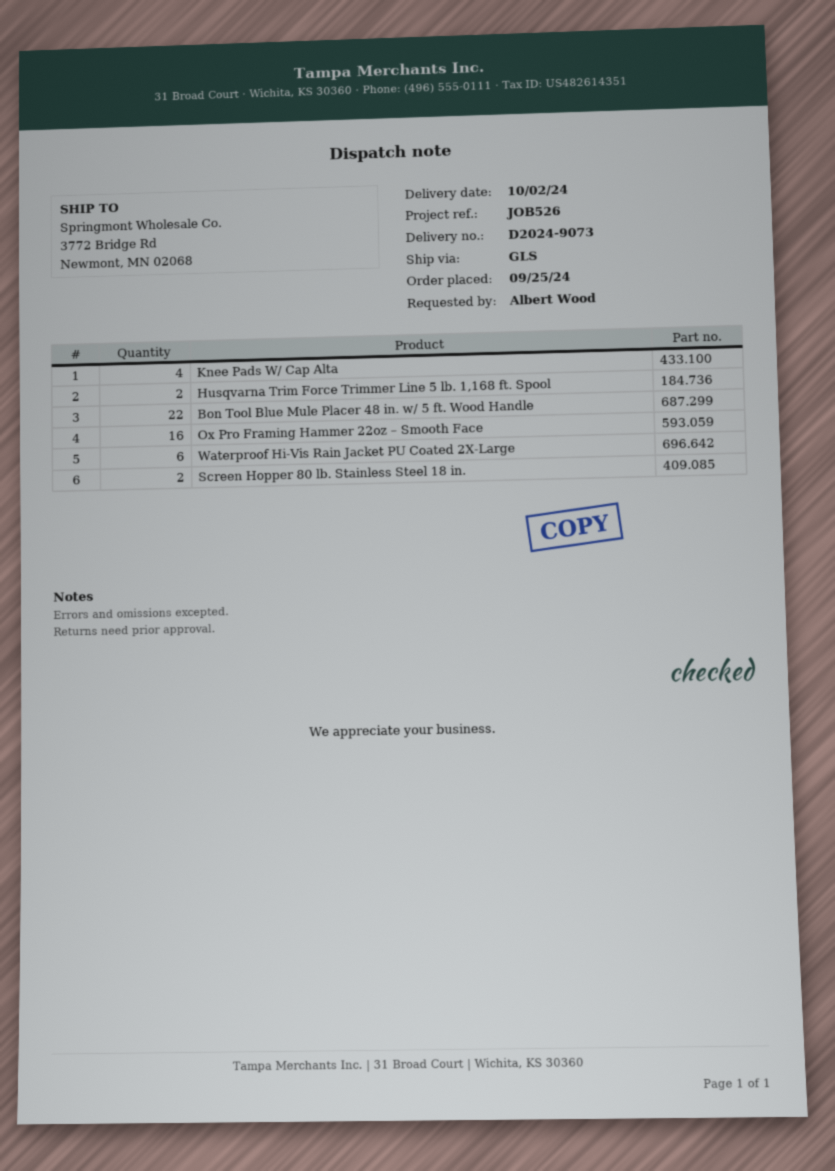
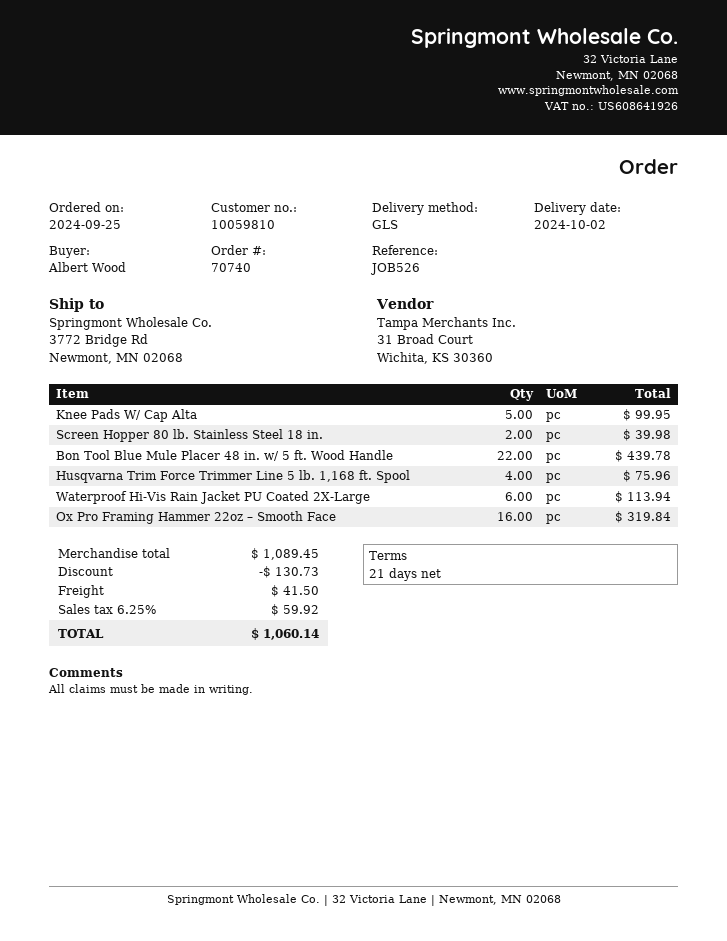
Knee Pads W/ Cap Alta: 4 -> 5
Husqvarna Trim Force Trimmer Line 5 lb. 1,168 ft. Spool: 2 -> 4

